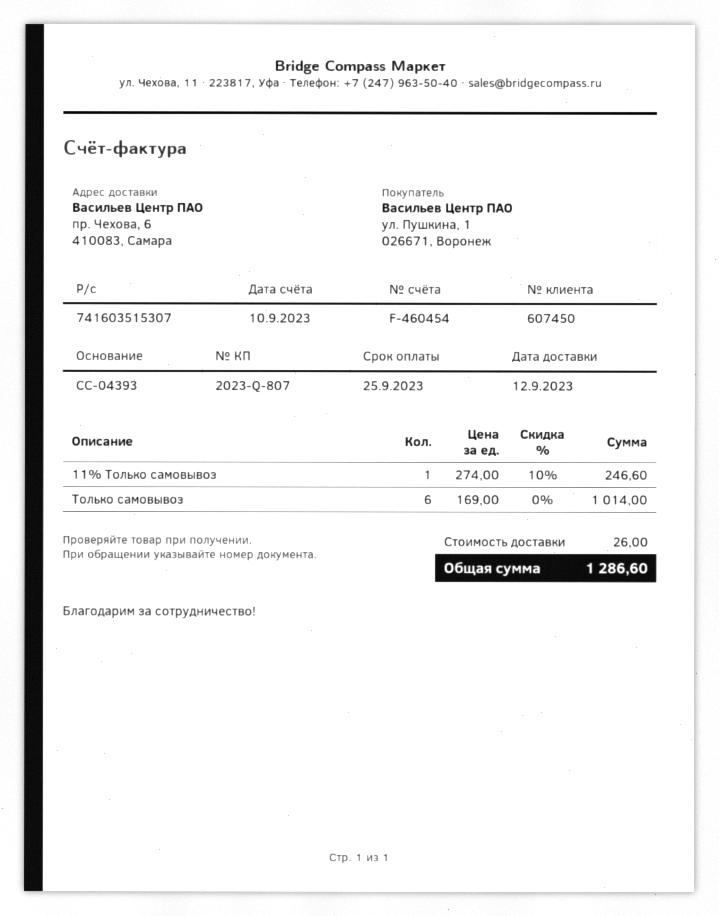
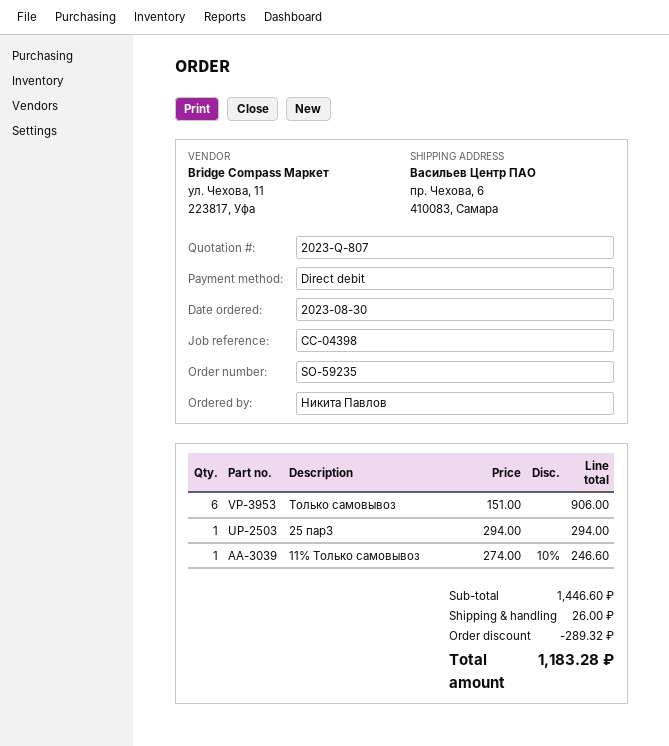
reference: CC-04393 -> CC-04398
Только самовывоз: 6 x 169.00 = 1014.00 -> 6 x 151.00 = 906.00
25 пар3: none -> 1 x 294.00 = 294.00
discount: none -> 289.32
total: 1286.60 -> 1183.28

